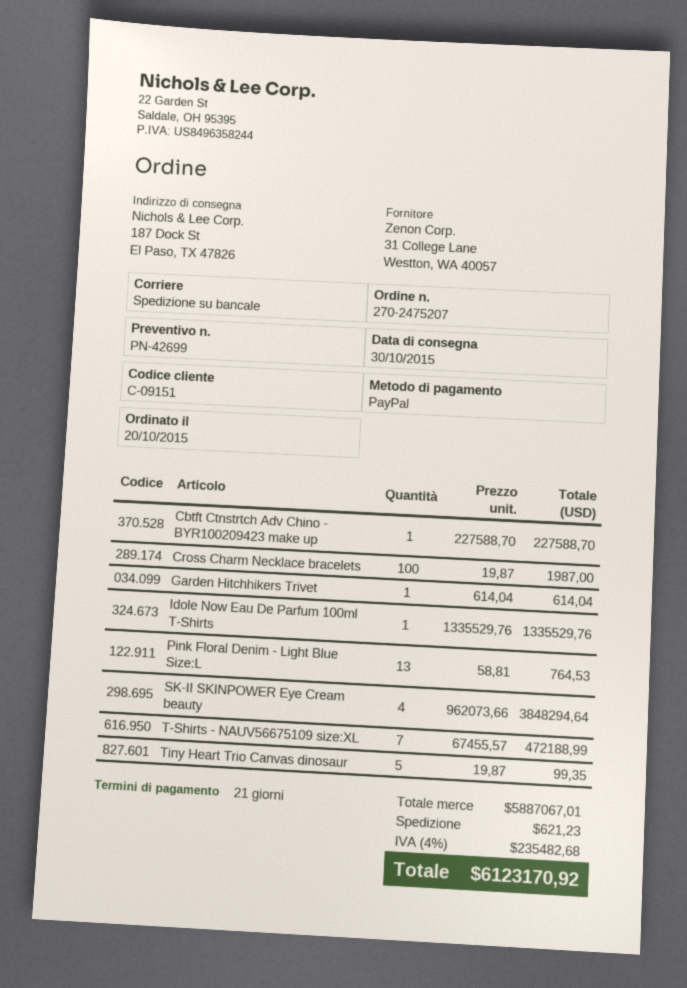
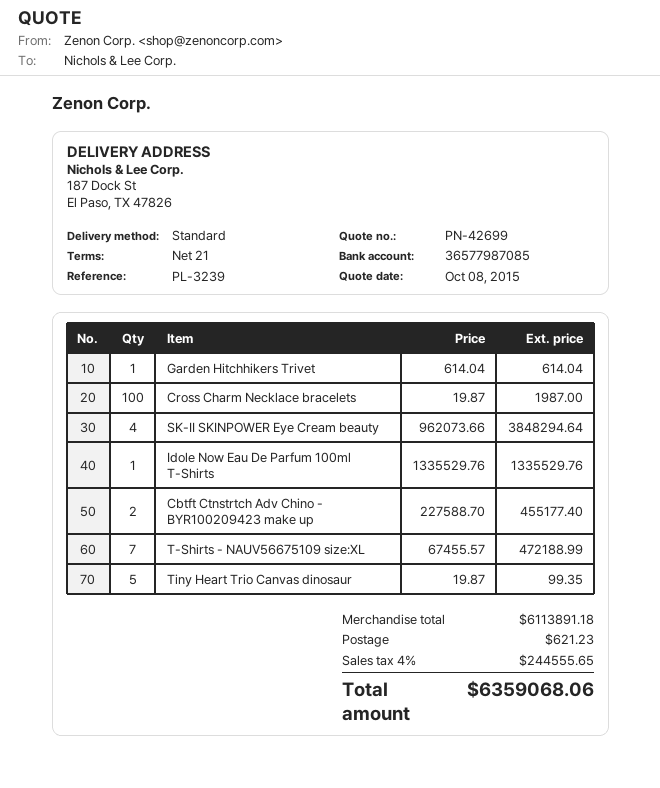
shipping method: pallet freight -> standard
Cbtft Ctnstrtch Adv Chino - BYR100209423 make up: 1 x 227588.70 = 227588.70 -> 2 x 227588.70 = 455177.40
Pink Floral Denim - Light Blue Size:L: 13 x 58.81 = 764.53 -> none
subtotal: 5887067.01 -> 6113891.18
tax: 4% = 235482.68 -> 4% = 244555.65
total: 6123170.92 -> 6359068.06

